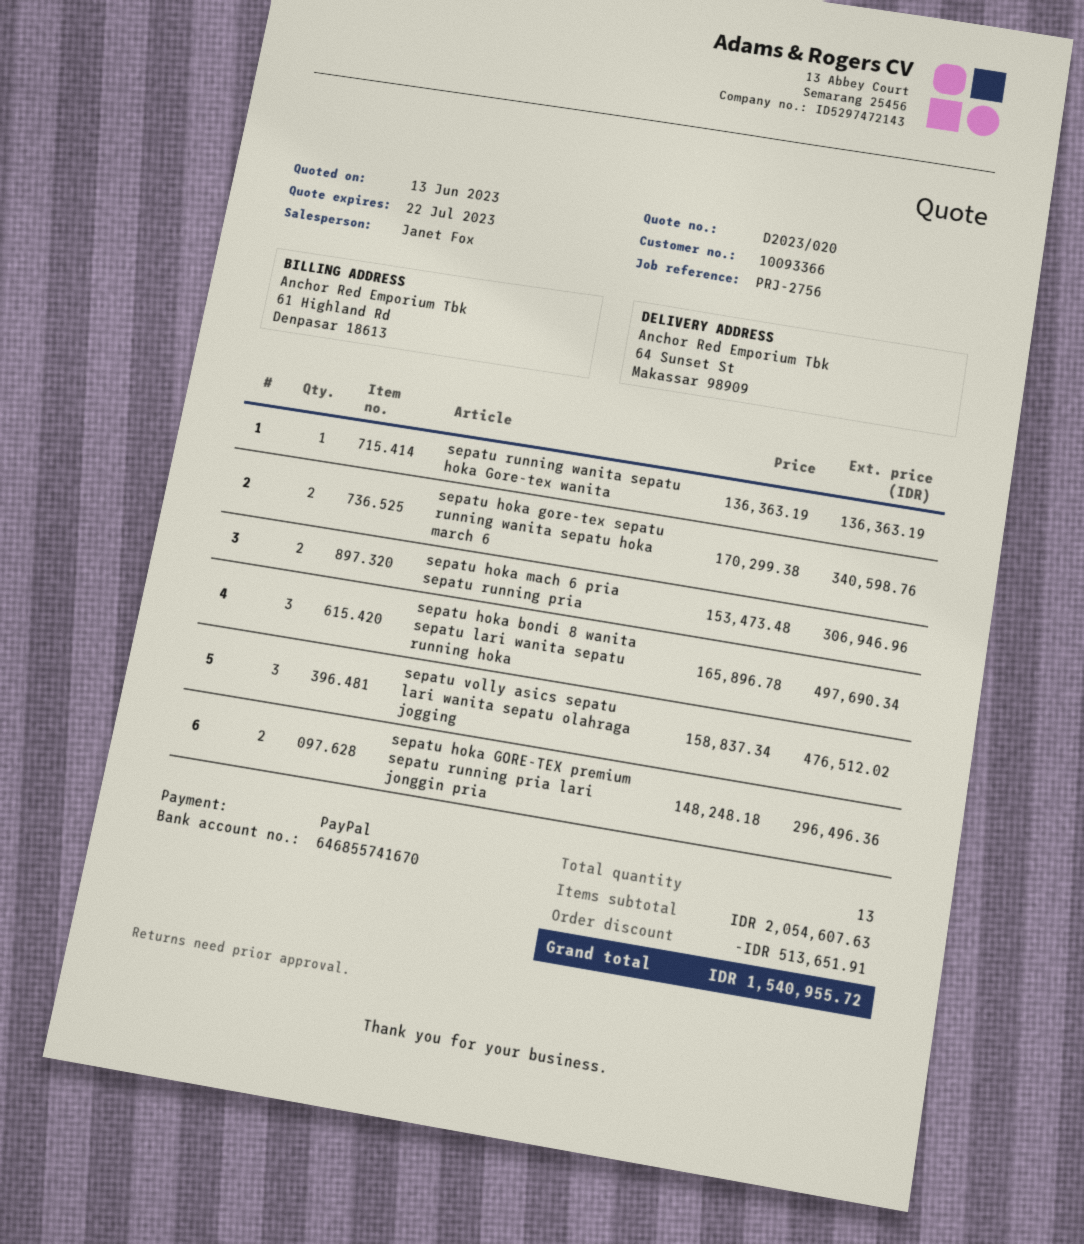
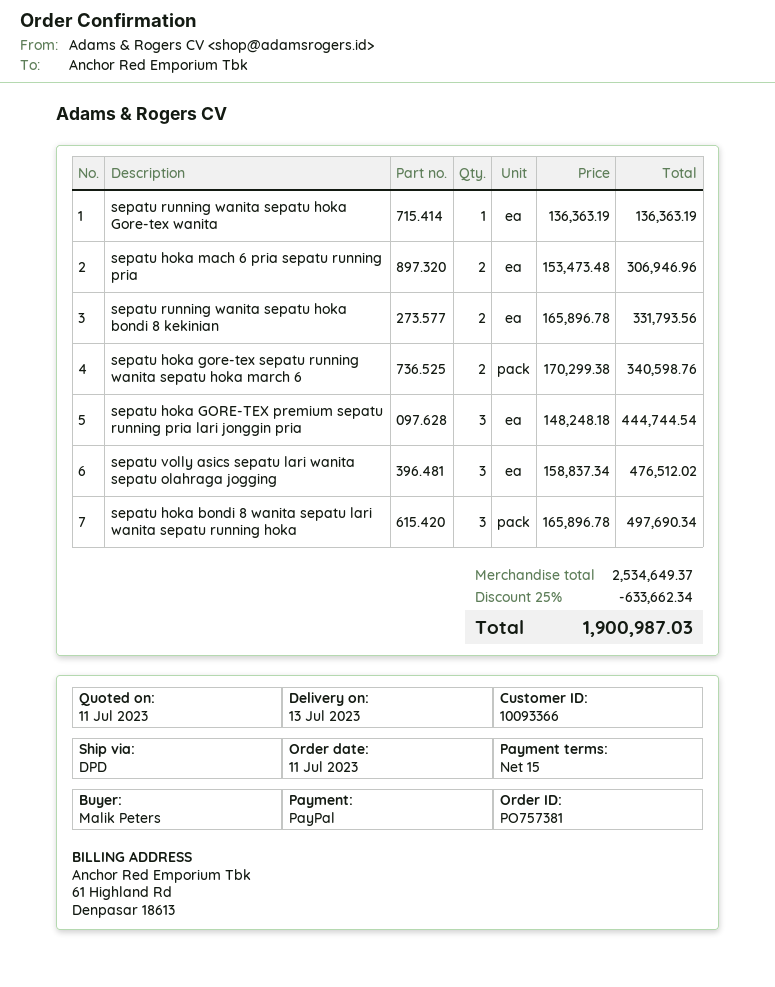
quote date: 2023-06-13 -> 2023-07-11
sepatu hoka GORE-TEX premium sepatu running pria lari jonggin pria: 2 x 148248.18 = 296496.36 -> 3 x 148248.18 = 444744.54
sepatu running wanita sepatu hoka bondi 8 kekinian: none -> 2 x 165896.78 = 331793.56
subtotal: 2054607.63 -> 2534649.37
discount: 513651.91 -> 633662.34
total: 1540955.72 -> 1900987.03

